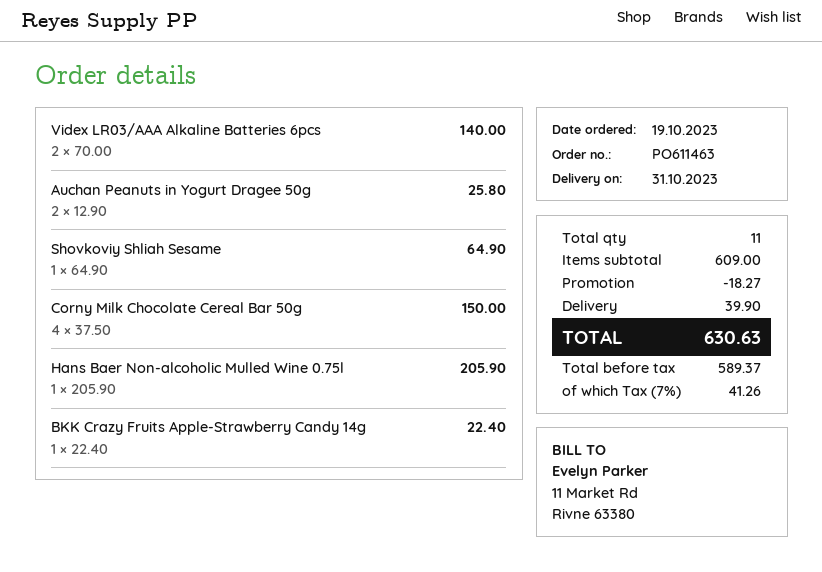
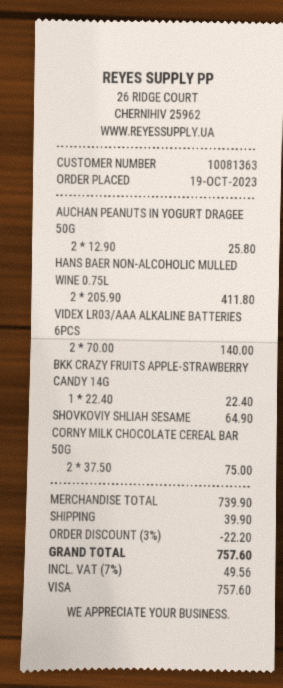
Corny Milk Chocolate Cereal Bar 50g: 4 x 37.50 = 150.00 -> 2 x 37.50 = 75.00
Hans Baer Non-alcoholic Mulled Wine 0.75l: 1 x 205.90 = 205.90 -> 2 x 205.90 = 411.80
subtotal: 609.00 -> 739.90
discount: 18.27 -> 22.20
tax: 7% = 41.26 -> 7% = 49.56
total: 630.63 -> 757.60

